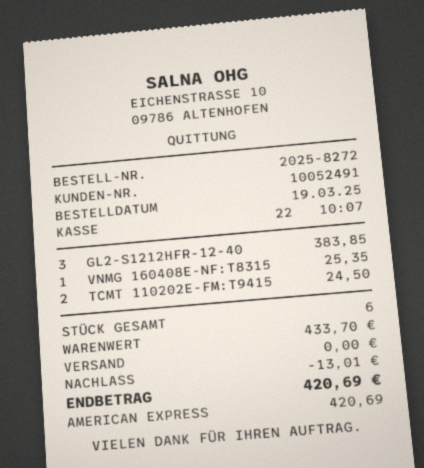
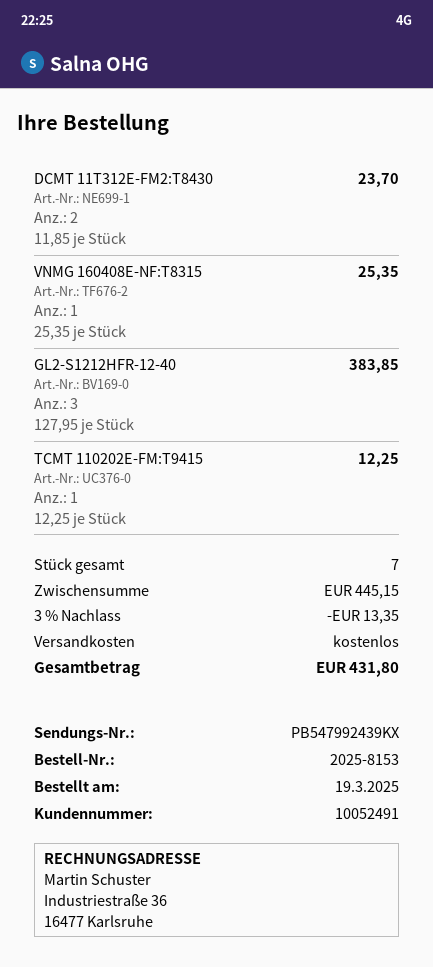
order number: 2025-8272 -> 2025-8153
TCMT 110202E-FM:T9415: 2 for 24.50 -> 1 for 12.25
DCMT 11T312E-FM2:T8430: none -> 2 for 23.70
total quantity: 6 -> 7
subtotal: 433.70 -> 445.15
discount: 13.01 -> 13.35
total: 420.69 -> 431.80

